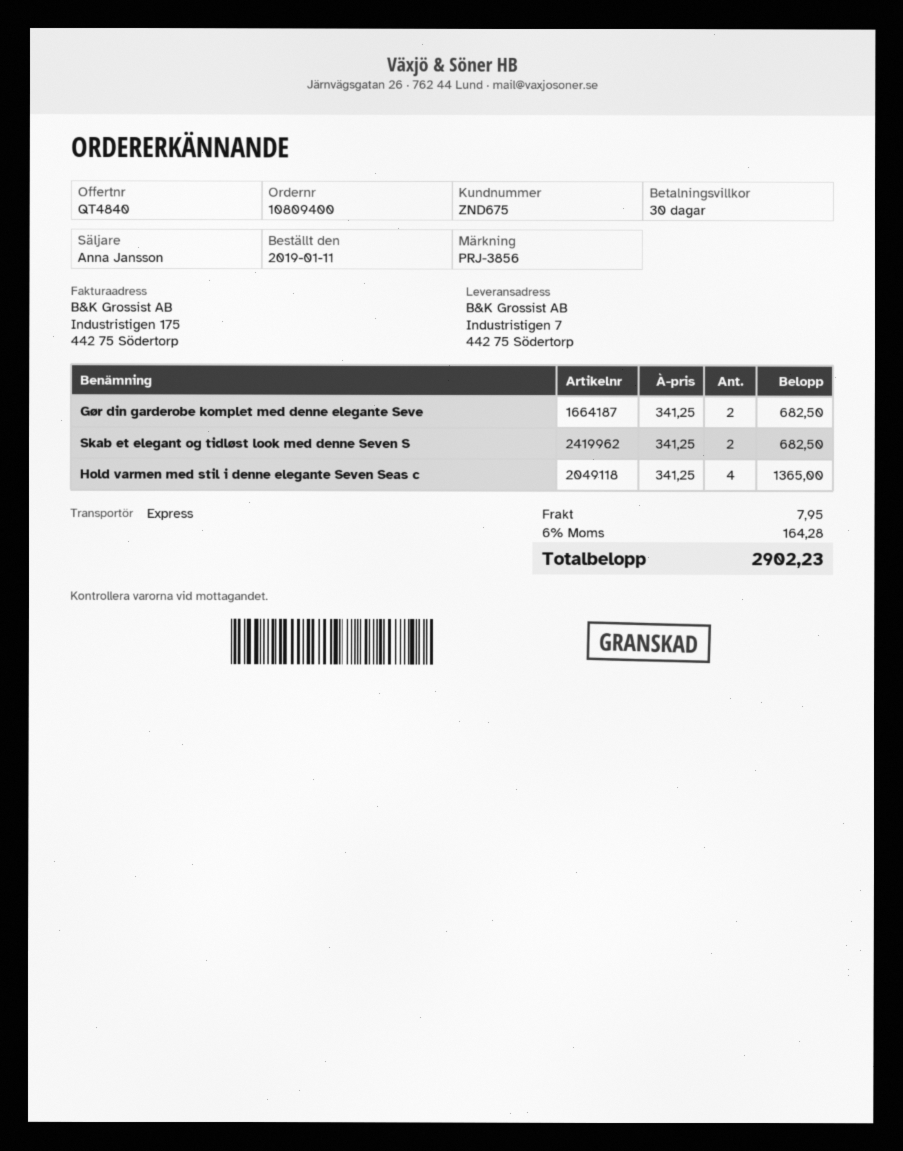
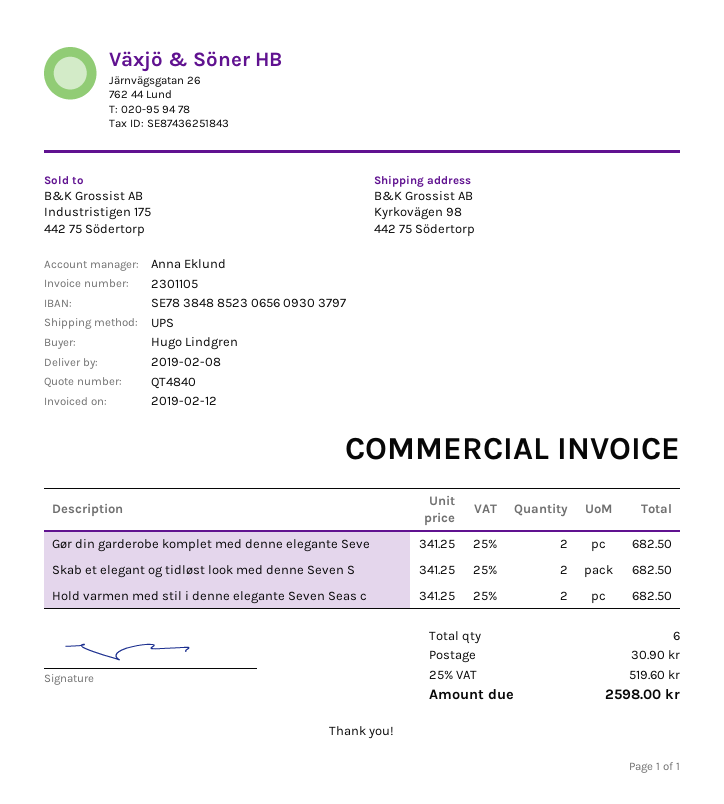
sales rep: Anna Jansson -> Anna Eklund
shipping method: express -> UPS
ship to: Industristigen 7, 442 75 Södertorp -> Kyrkovägen 98, 442 75 Södertorp
Hold varmen med stil i denne elegante Seven Seas c: 4 x 341.25 = 1365.00 -> 2 x 341.25 = 682.50
shipping: 7.95 -> 30.90
tax: 6% = 164.28 -> 25% = 519.60
total: 2902.23 -> 2598.00

